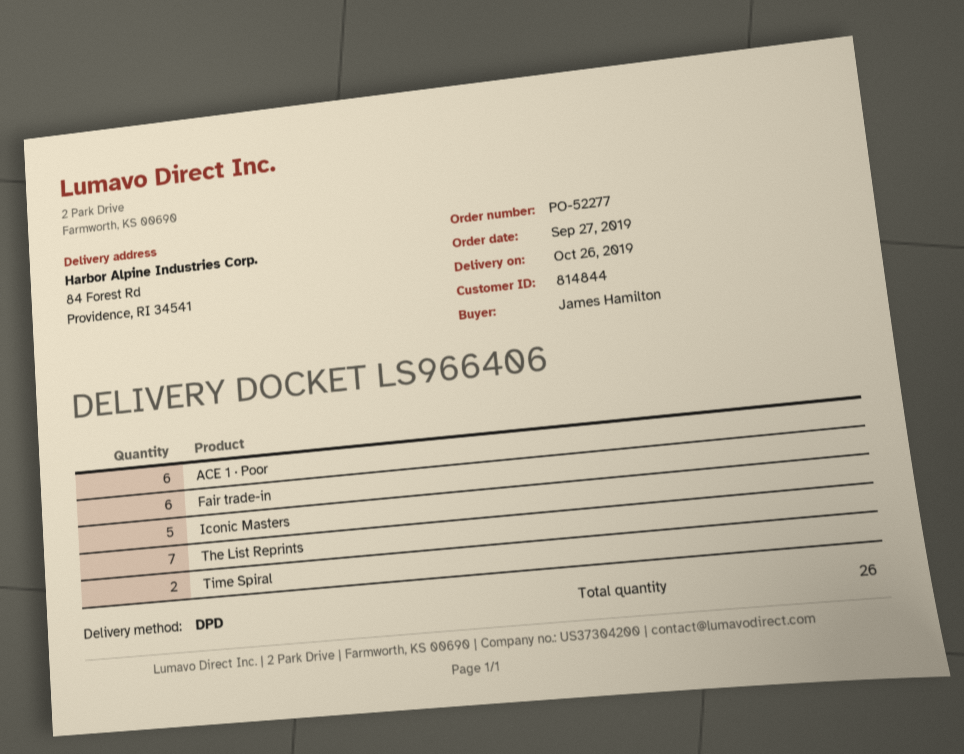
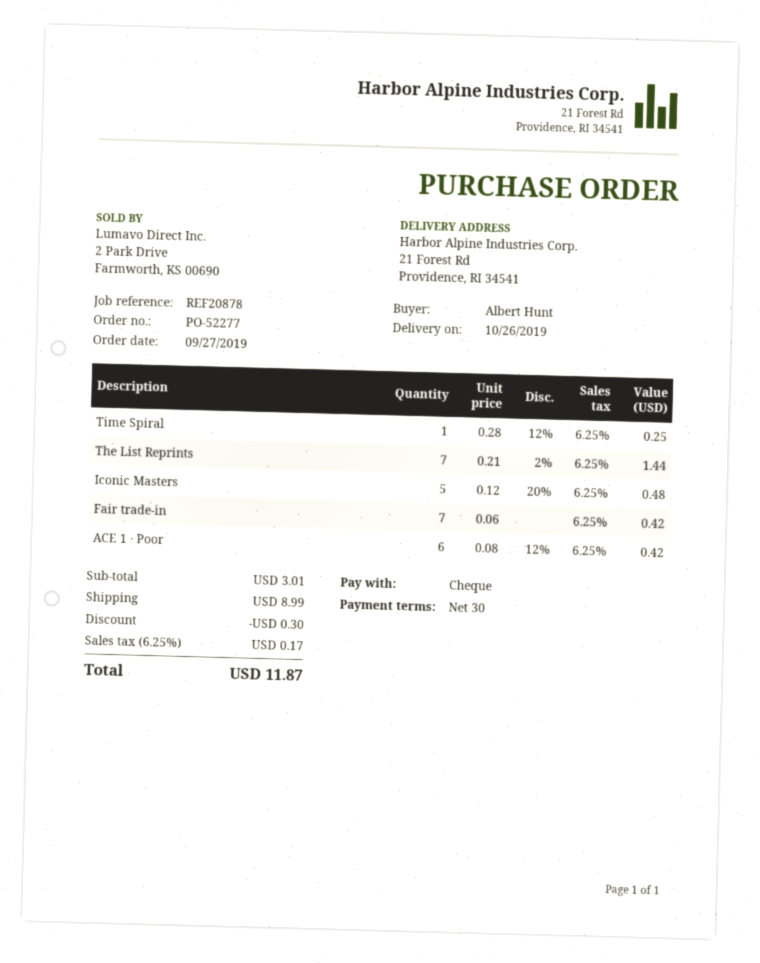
ordered by: James Hamilton -> Albert Hunt
ship to: 84 Forest Rd, Providence, RI 34541 -> 21 Forest Rd, Providence, RI 34541
Fair trade-in: 6 -> 7
Time Spiral: 2 -> 1

